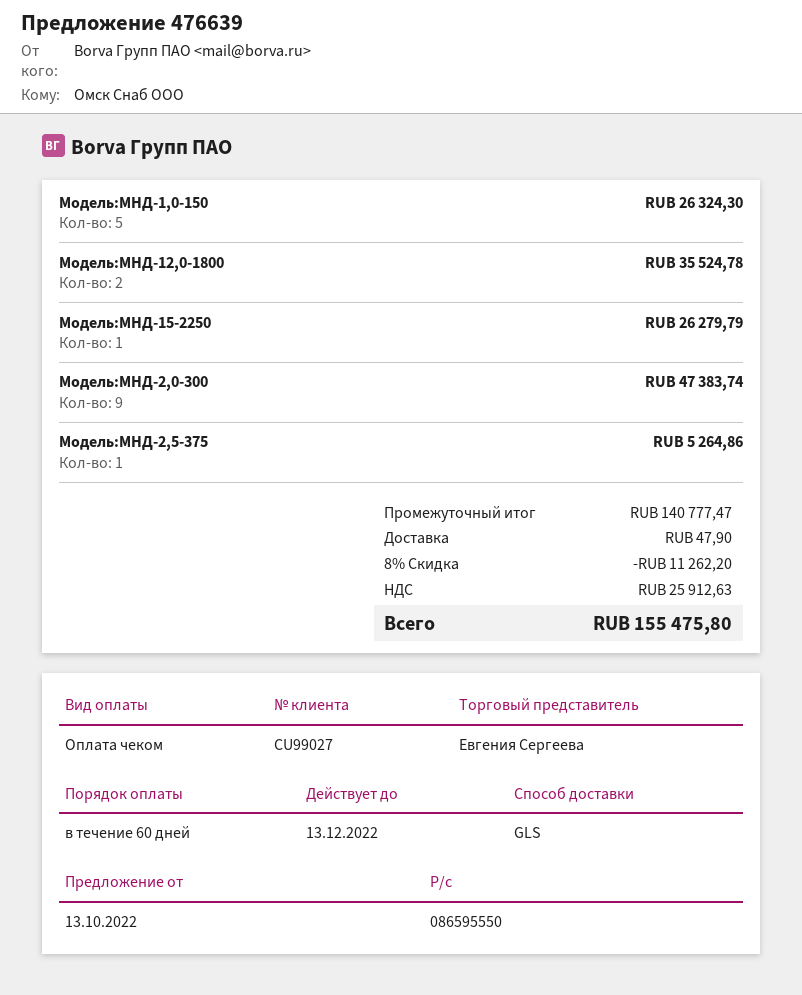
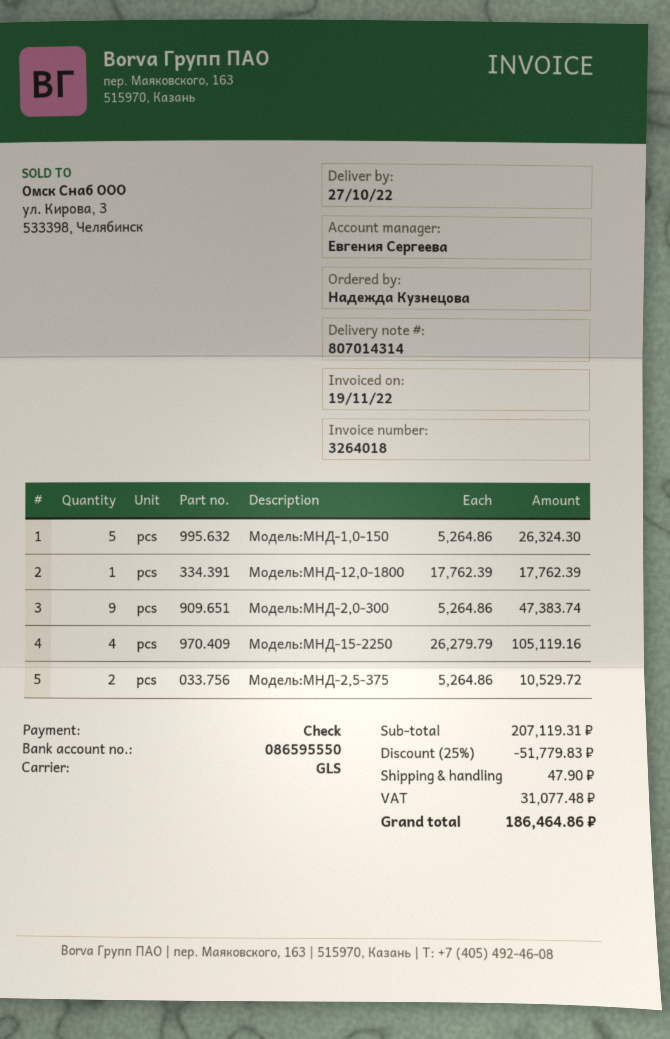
Модель:МНД-12,0-1800: 2 for 35524.78 -> 1 for 17762.39
Модель:МНД-15-2250: 1 for 26279.79 -> 4 for 105119.16
Модель:МНД-2,5-375: 1 for 5264.86 -> 2 for 10529.72
subtotal: 140777.47 -> 207119.31
discount: 8% = 11262.20 -> 25% = 51779.83
tax: 25912.63 -> 31077.48
total: 155475.80 -> 186464.86

